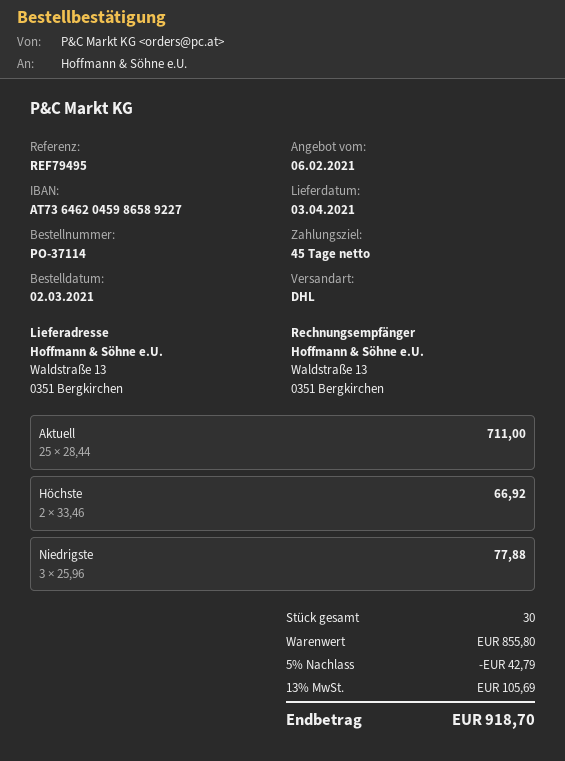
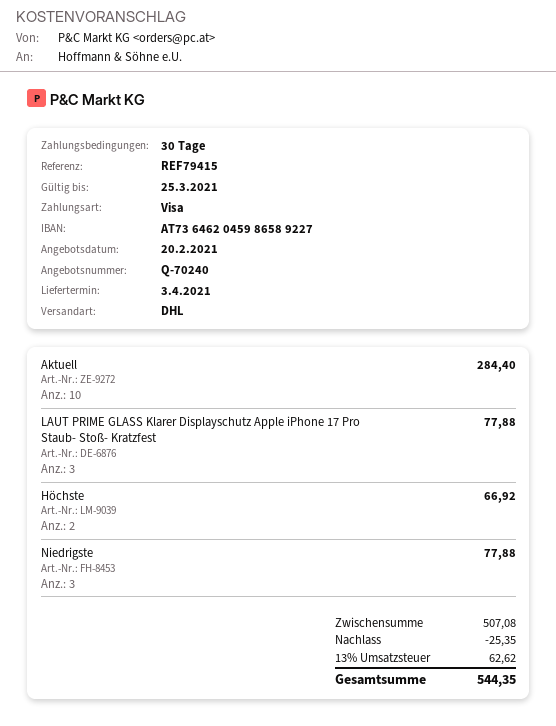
quote date: 2021-02-06 -> 2021-02-20
payment terms: 45 days -> 30 days
reference: REF79495 -> REF79415
Aktuell: 25 for 711.00 -> 10 for 284.40
LAUT PRIME GLASS Klarer Displayschutz Apple iPhone 17 Pro Staub- Stoß- Kratzfest: none -> 3 for 77.88
subtotal: 855.80 -> 507.08
discount: 42.79 -> 25.35
tax: 13% = 105.69 -> 13% = 62.62
total: 918.70 -> 544.35

